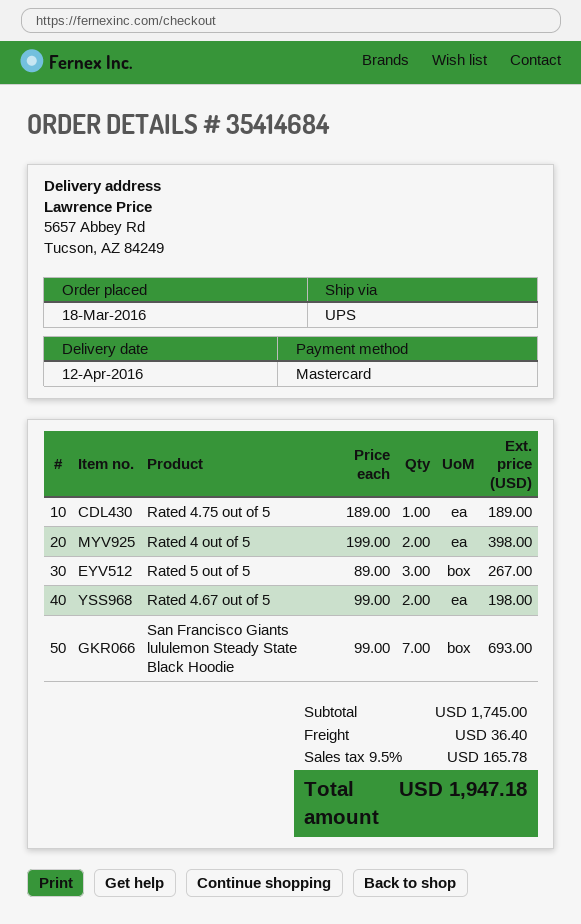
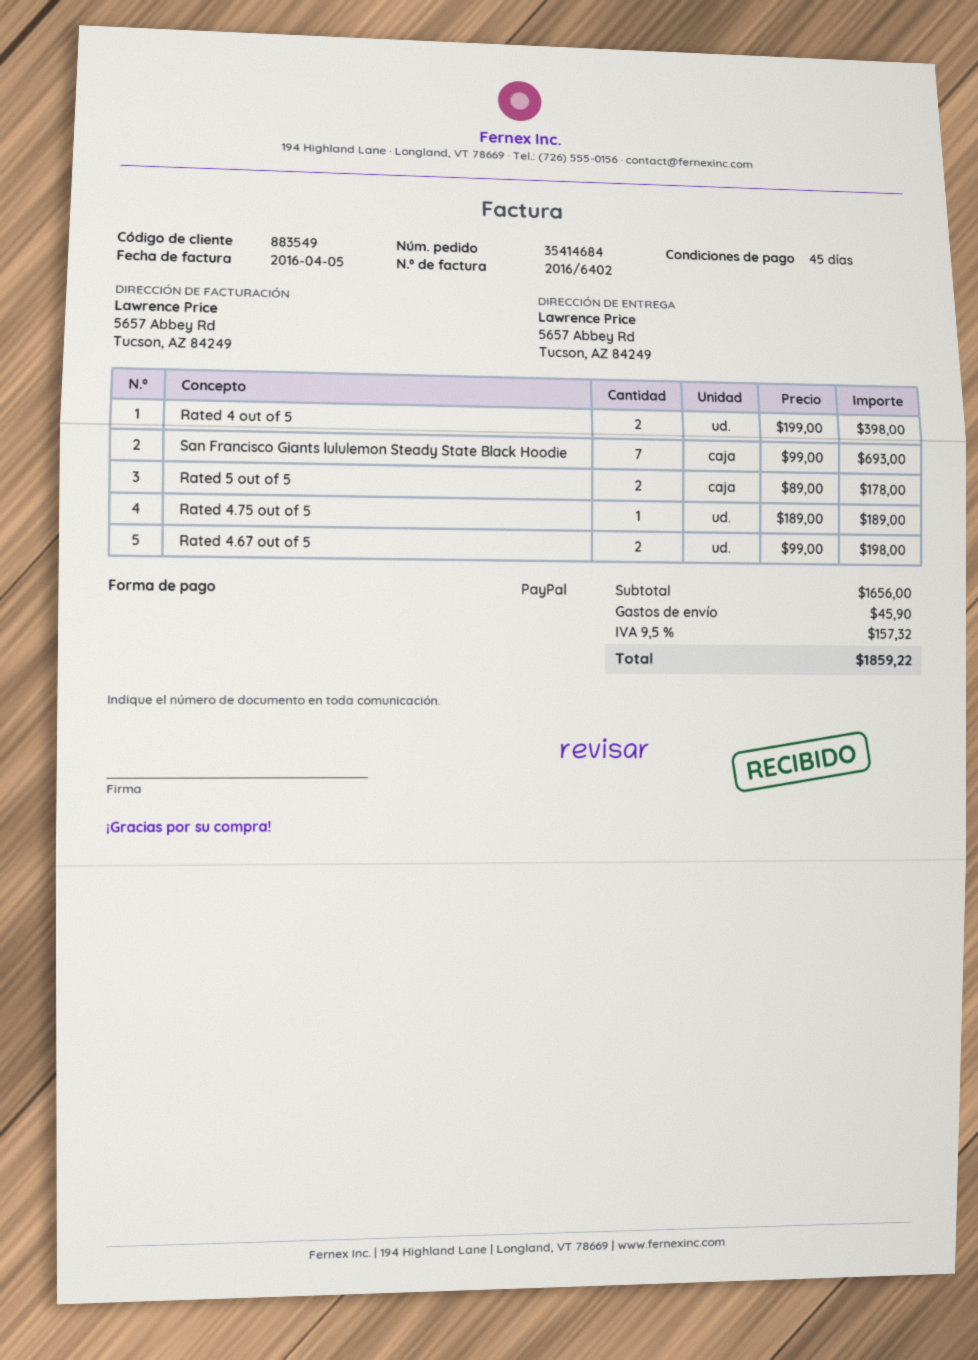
payment method: Mastercard -> PayPal
Rated 5 out of 5: 3 x 89.00 = 267.00 -> 2 x 89.00 = 178.00
subtotal: 1745.00 -> 1656.00
shipping: 36.40 -> 45.90
tax: 9.5% = 165.78 -> 9.5% = 157.32
total: 1947.18 -> 1859.22

